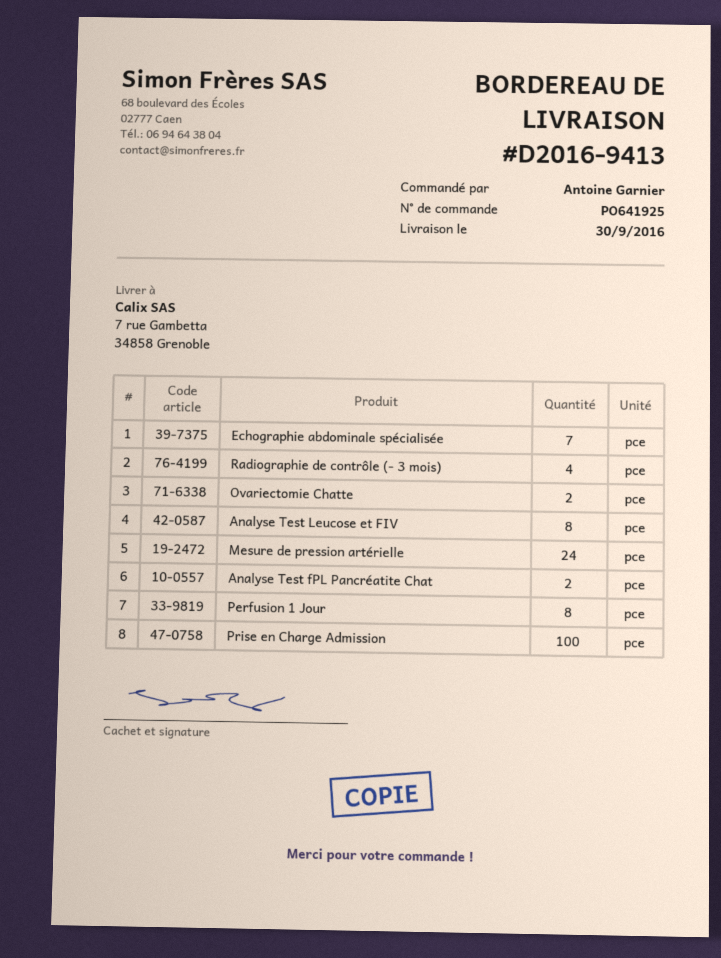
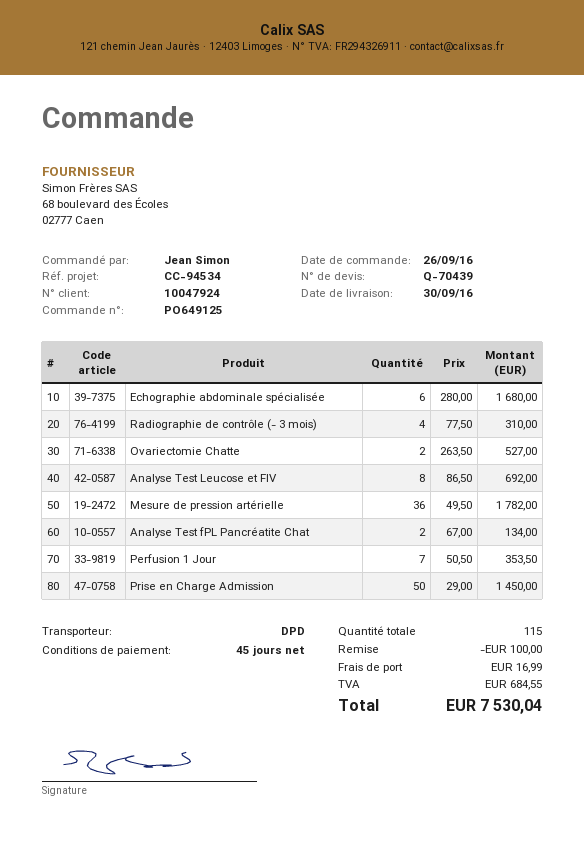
order number: PO641925 -> PO649125
ordered by: Antoine Garnier -> Jean Simon
Echographie abdominale spécialisée: 7 -> 6
Mesure de pression artérielle: 24 -> 36
Perfusion 1 Jour: 8 -> 7
Prise en Charge Admission: 100 -> 50

